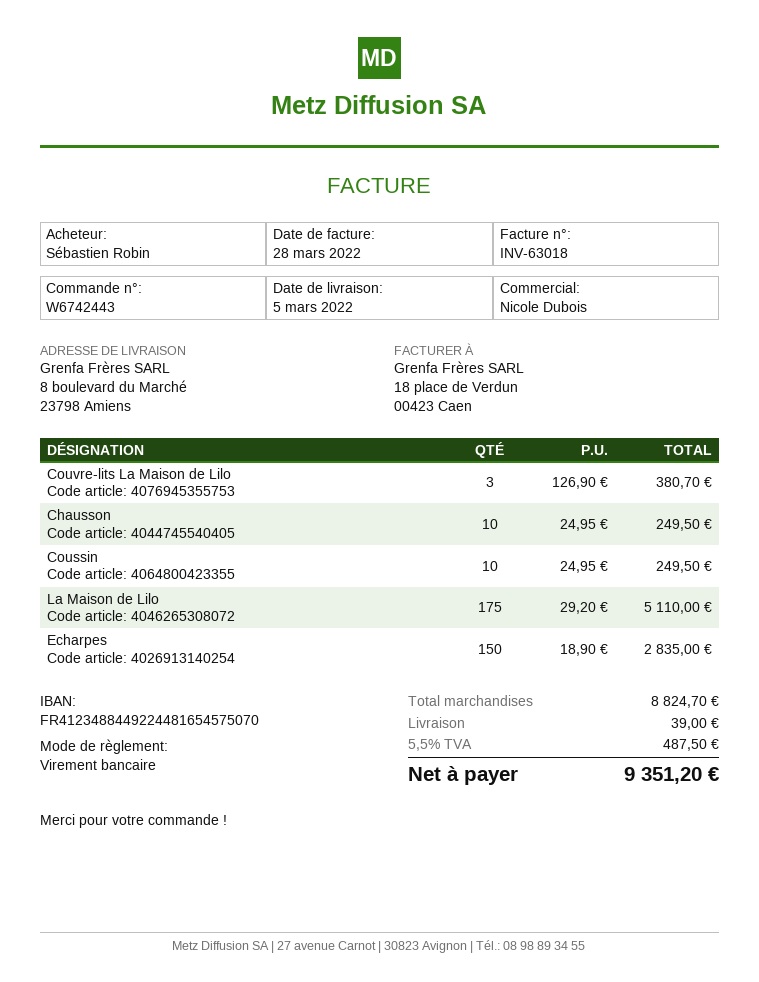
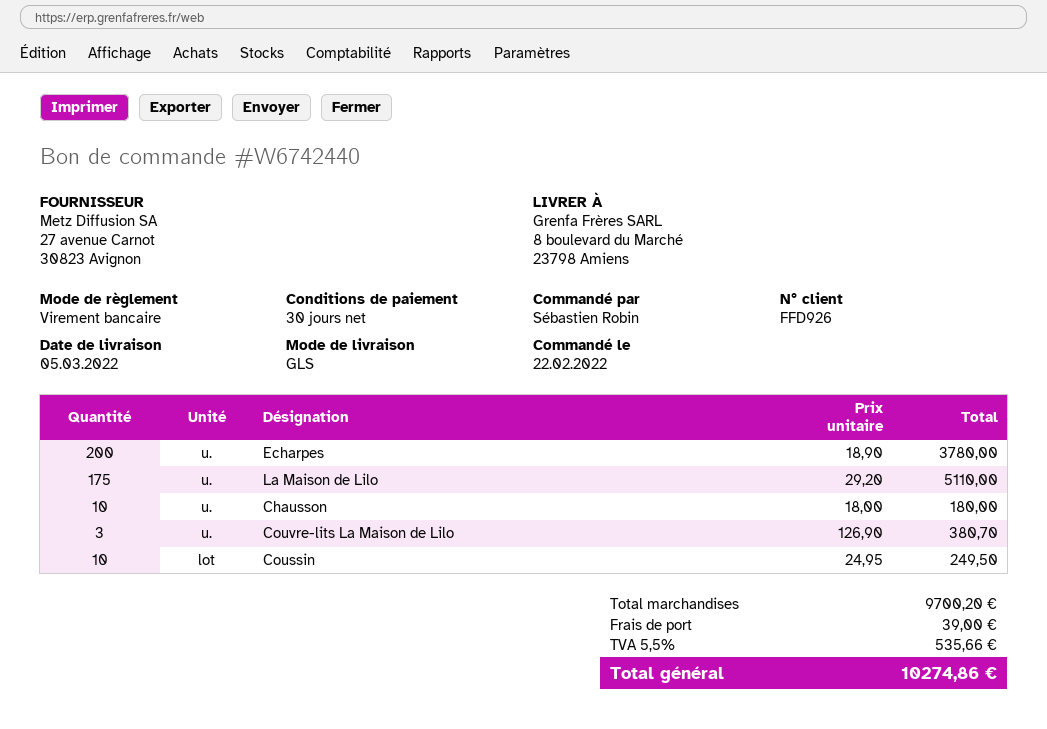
order number: W6742443 -> W6742440
Chausson: 10 x 24.95 = 249.50 -> 10 x 18.00 = 180.00
Echarpes: 150 x 18.90 = 2835.00 -> 200 x 18.90 = 3780.00
subtotal: 8824.70 -> 9700.20
tax: 5.5% = 487.50 -> 5.5% = 535.66
total: 9351.20 -> 10274.86

